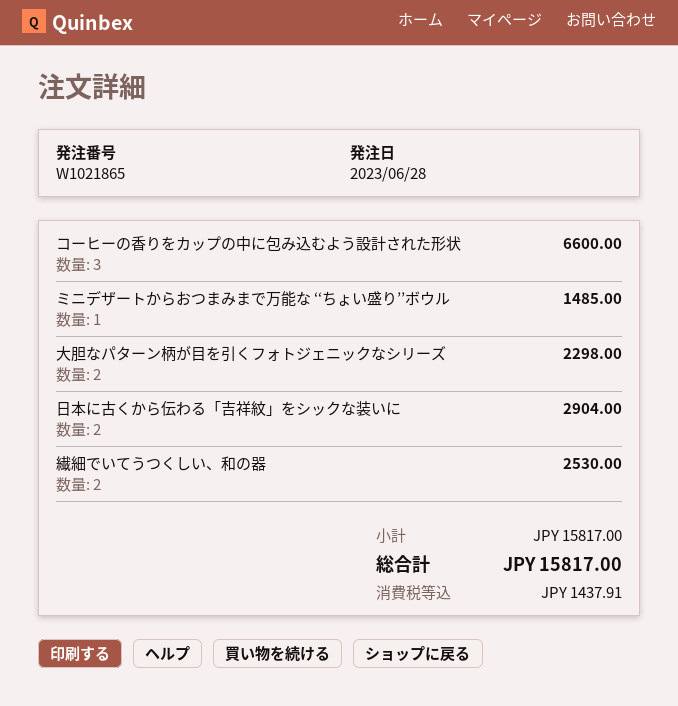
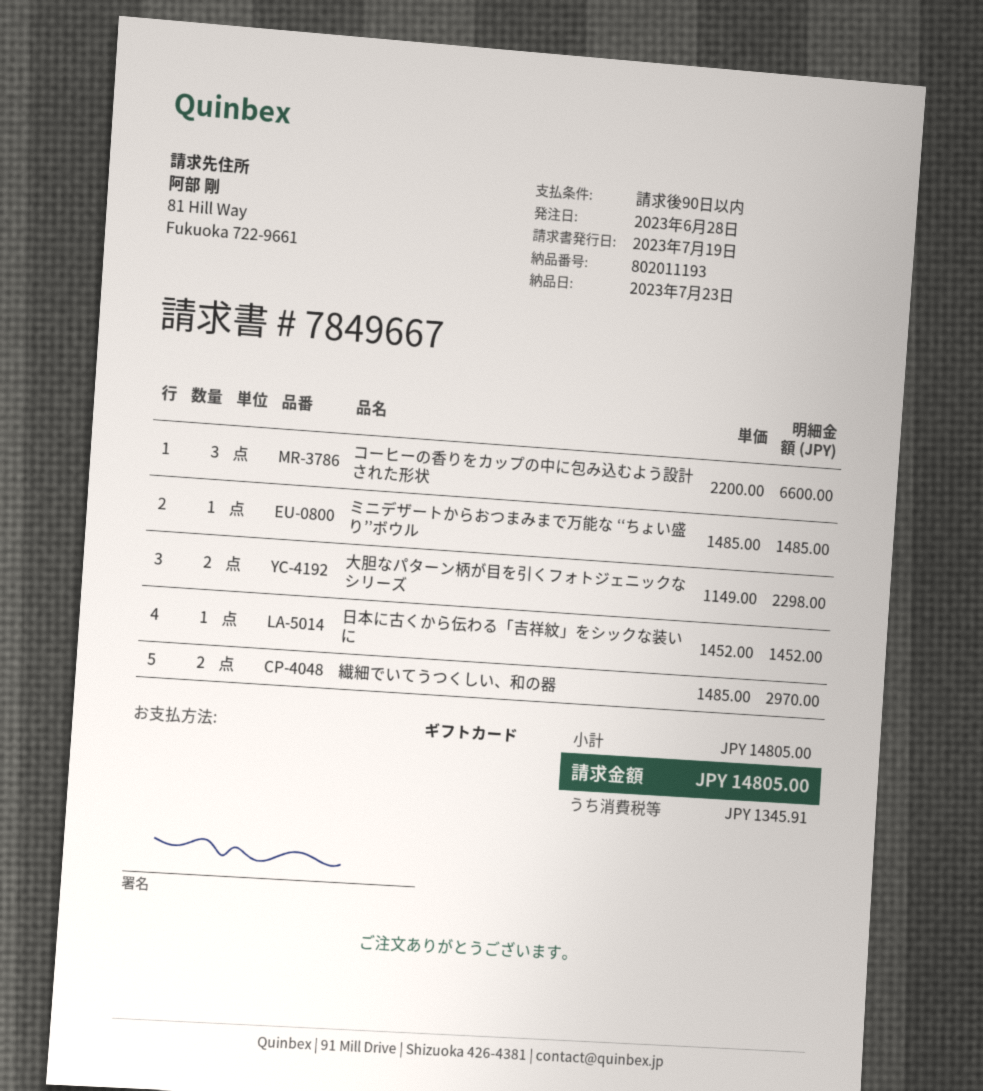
日本に古くから伝わる「吉祥紋」をシックな装いに: 2 for 2904.00 -> 1 for 1452.00
繊細でいてうつくしい、和の器: 2 for 2530.00 -> 2 for 2970.00
subtotal: 15817.00 -> 14805.00
tax: 1437.91 -> 1345.91
total: 15817.00 -> 14805.00

